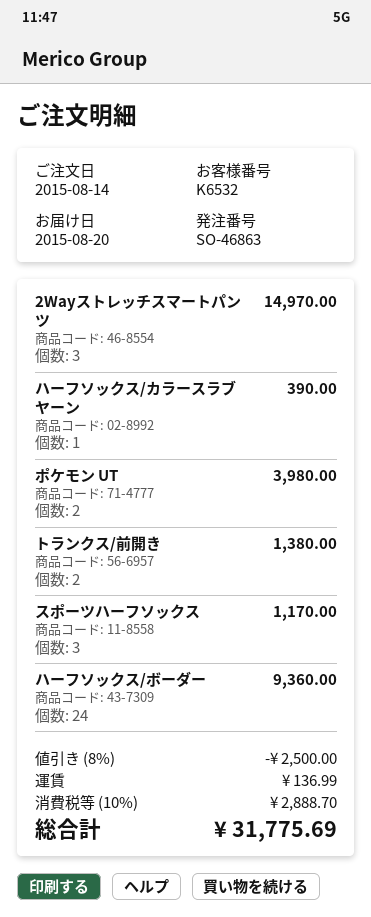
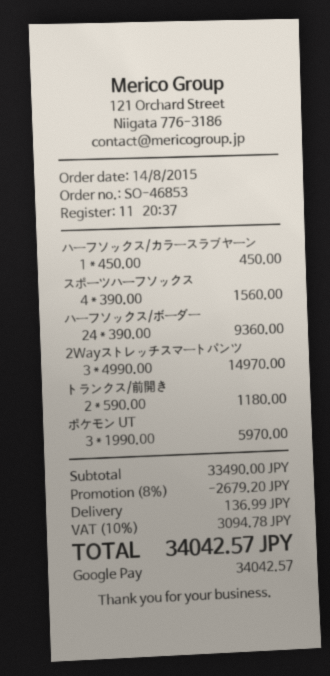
order number: SO-46863 -> SO-46853
ハーフソックス/カラースラブヤーン: 1 for 390.00 -> 1 for 450.00
ポケモン UT: 2 for 3980.00 -> 3 for 5970.00
トランクス/前開き: 2 for 1380.00 -> 2 for 1180.00
スポーツハーフソックス: 3 for 1170.00 -> 4 for 1560.00
discount: 8% = 2500.00 -> 8% = 2679.20
tax: 10% = 2888.70 -> 10% = 3094.78
total: 31775.69 -> 34042.57

